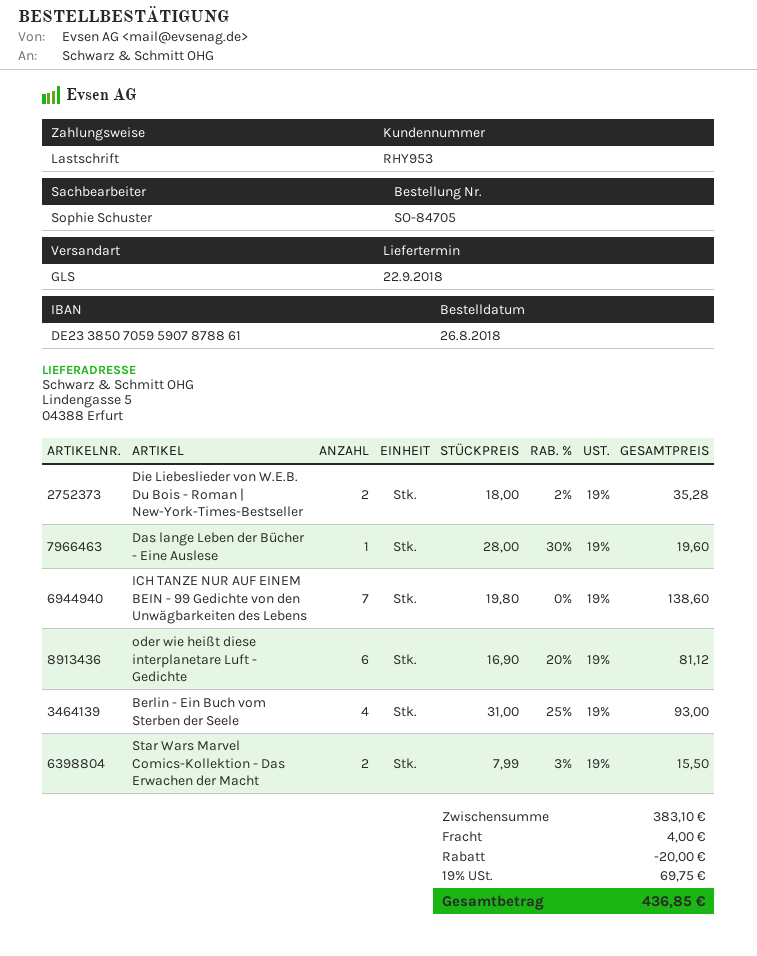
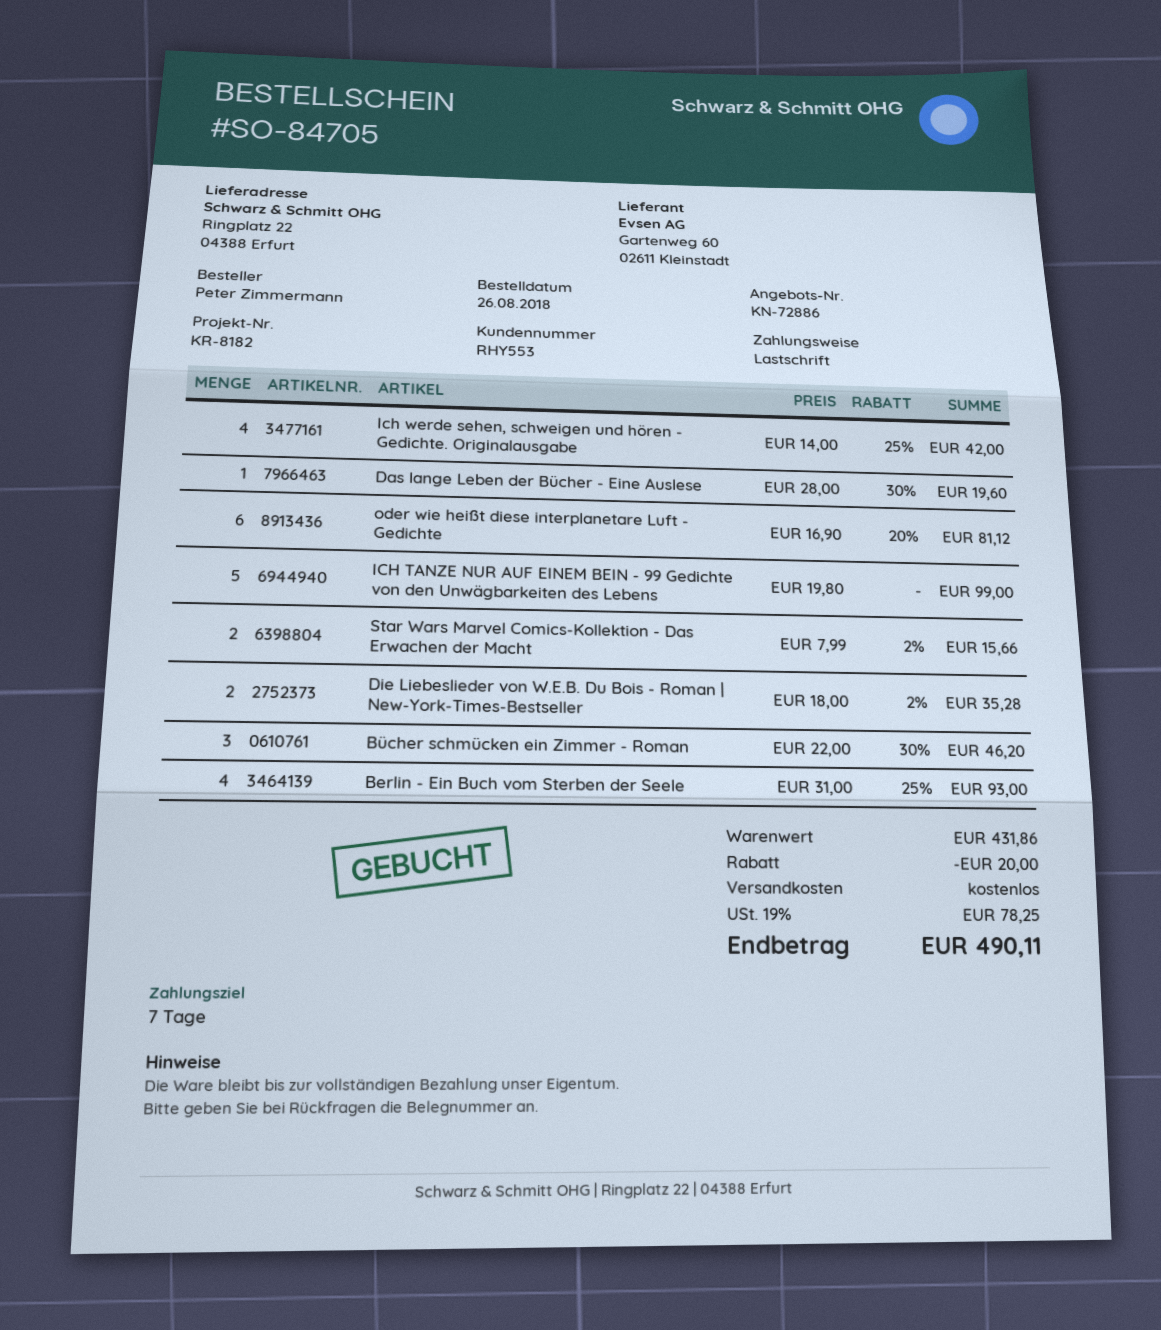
customer number: RHY953 -> RHY553
ship to: Lindengasse 5, 04388 Erfurt -> Ringplatz 22, 04388 Erfurt
ICH TANZE NUR AUF EINEM BEIN - 99 Gedichte von den Unwägbarkeiten des Lebens: 7 x 19.80 = 138.60 -> 5 x 19.80 = 99.00
Star Wars Marvel Comics-Kollektion - Das Erwachen der Macht: 2 x 7.99 - 3% = 15.50 -> 2 x 7.99 - 2% = 15.66
Ich werde sehen, schweigen und hören - Gedichte. Originalausgabe: none -> 4 x 14.00 - 25% = 42.00
Bücher schmücken ein Zimmer - Roman: none -> 3 x 22.00 - 30% = 46.20
subtotal: 383.10 -> 431.86
shipping: 4.00 -> 0.00
tax: 19% = 69.75 -> 19% = 78.25
total: 436.85 -> 490.11

